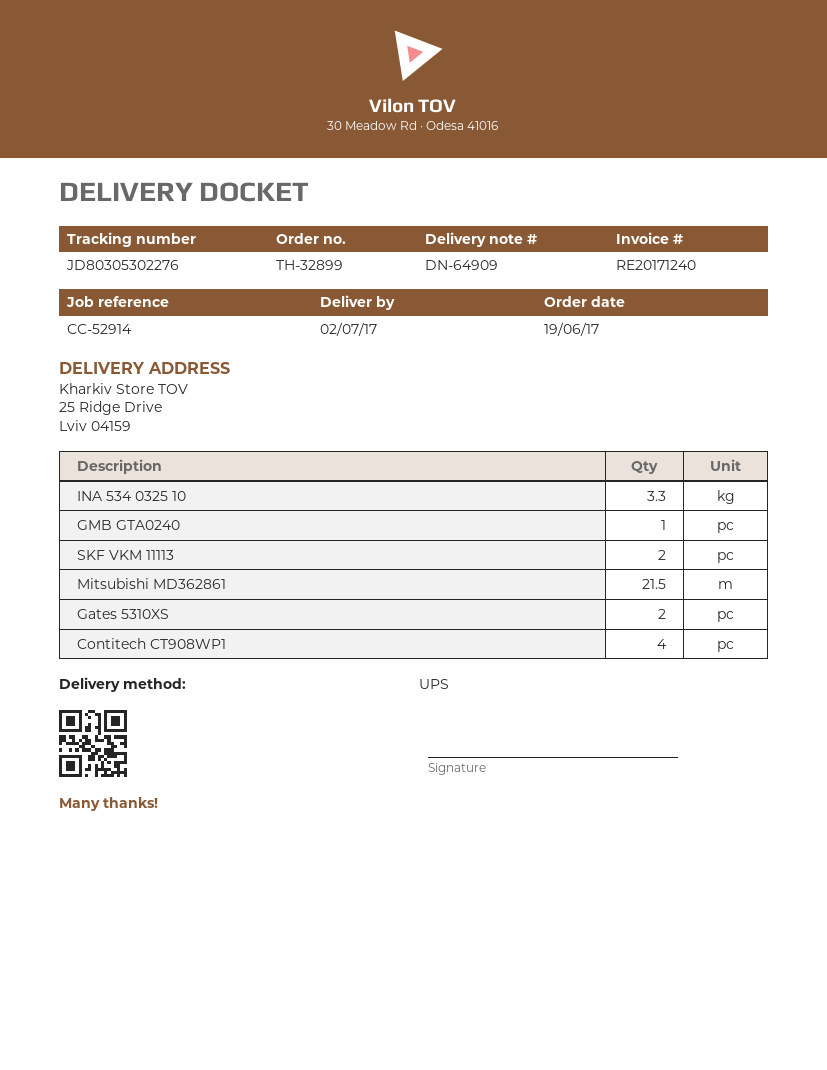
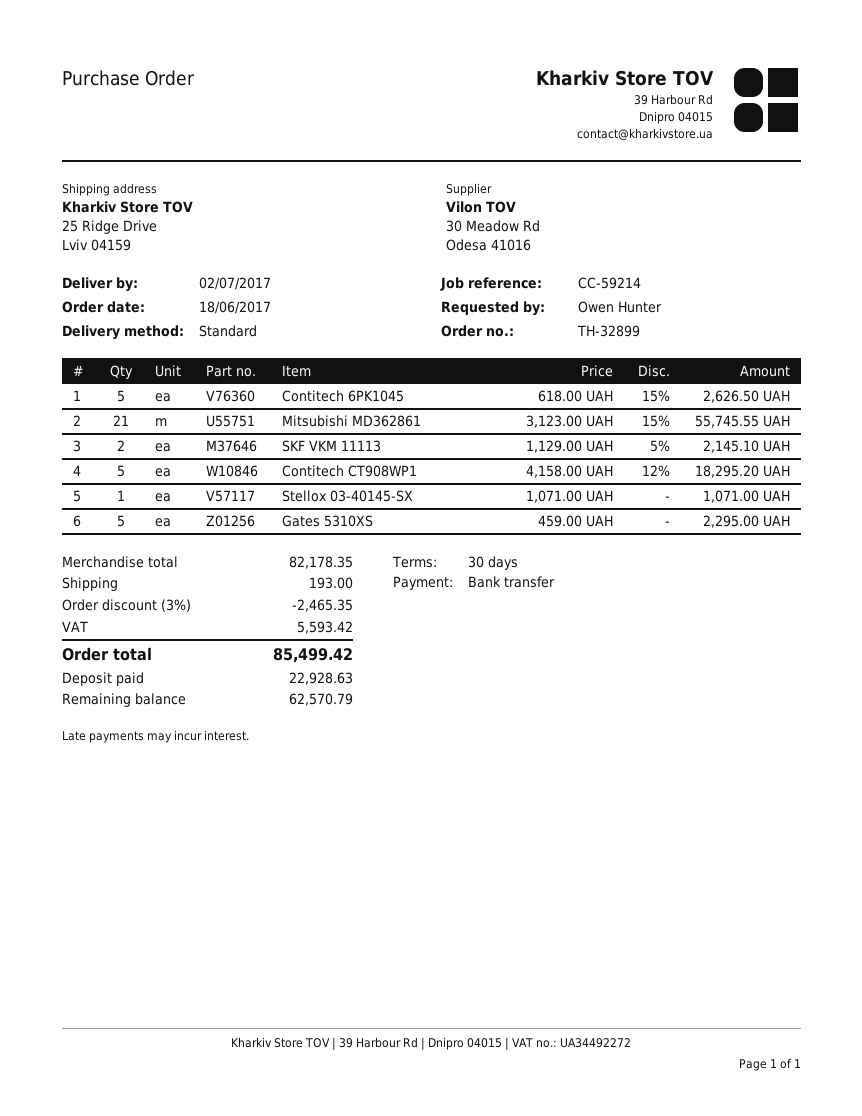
order date: 2017-06-19 -> 2017-06-18
reference: CC-52914 -> CC-59214
shipping method: UPS -> standard
INA 534 0325 10: 3.3 -> none
GMB GTA0240: 1 -> none
Mitsubishi MD362861: 21.5 -> 21
Gates 5310XS: 2 -> 5
Contitech CT908WP1: 4 -> 5
Contitech 6PK1045: none -> 5
Stellox 03-40145-SX: none -> 1

